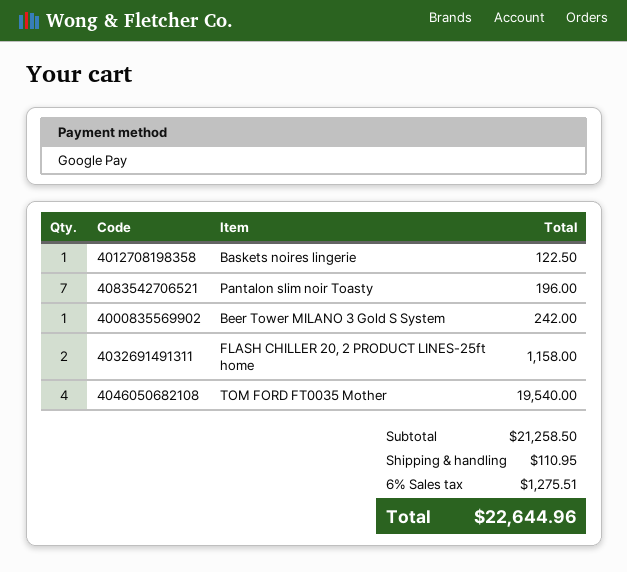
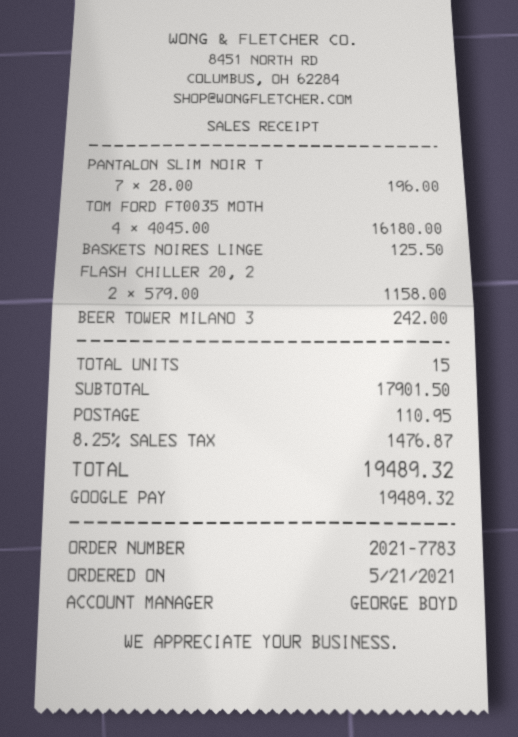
Baskets noires lingerie: 1 for 122.50 -> 1 for 125.50
TOM FORD FT0035 Mother: 4 for 19540.00 -> 4 for 16180.00
subtotal: 21258.50 -> 17901.50
tax: 6% = 1275.51 -> 8.25% = 1476.87
total: 22644.96 -> 19489.32

